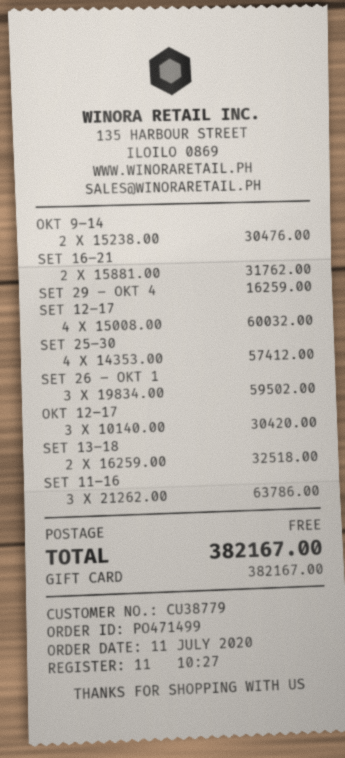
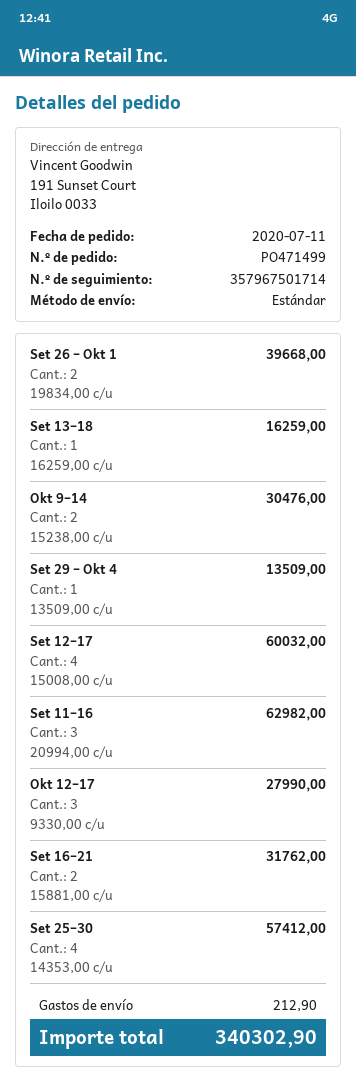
SET 29 – OKT 4: 1 x 16259.00 = 16259.00 -> 1 x 13509.00 = 13509.00
SET 26 – OKT 1: 3 x 19834.00 = 59502.00 -> 2 x 19834.00 = 39668.00
OKT 12–17: 3 x 10140.00 = 30420.00 -> 3 x 9330.00 = 27990.00
SET 13–18: 2 x 16259.00 = 32518.00 -> 1 x 16259.00 = 16259.00
SET 11–16: 3 x 21262.00 = 63786.00 -> 3 x 20994.00 = 62982.00
shipping: 0.00 -> 212.90
total: 382167.00 -> 340302.90

